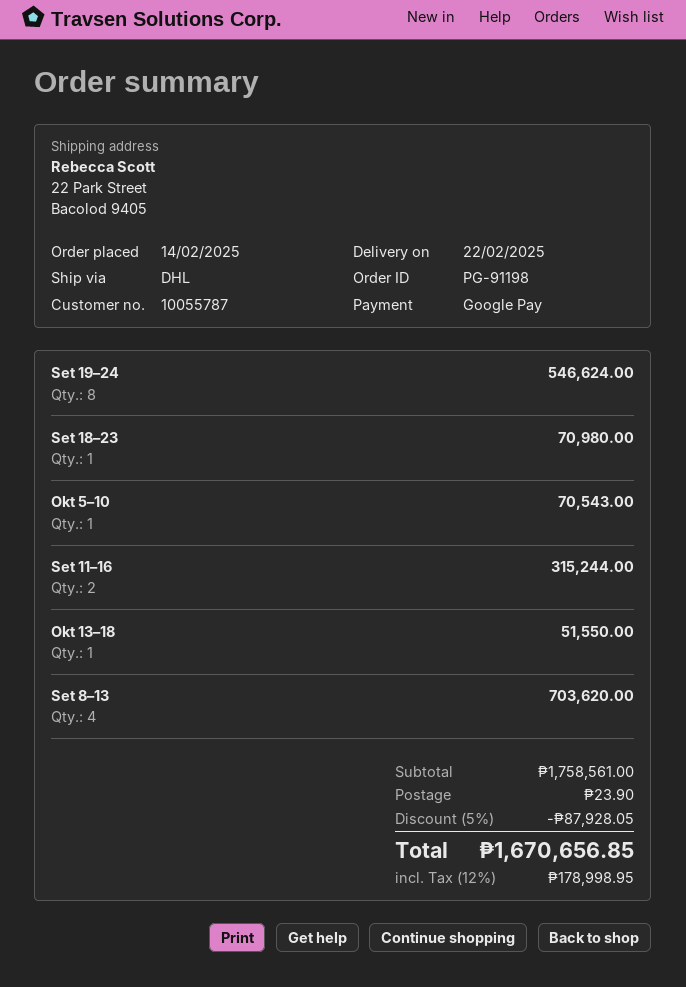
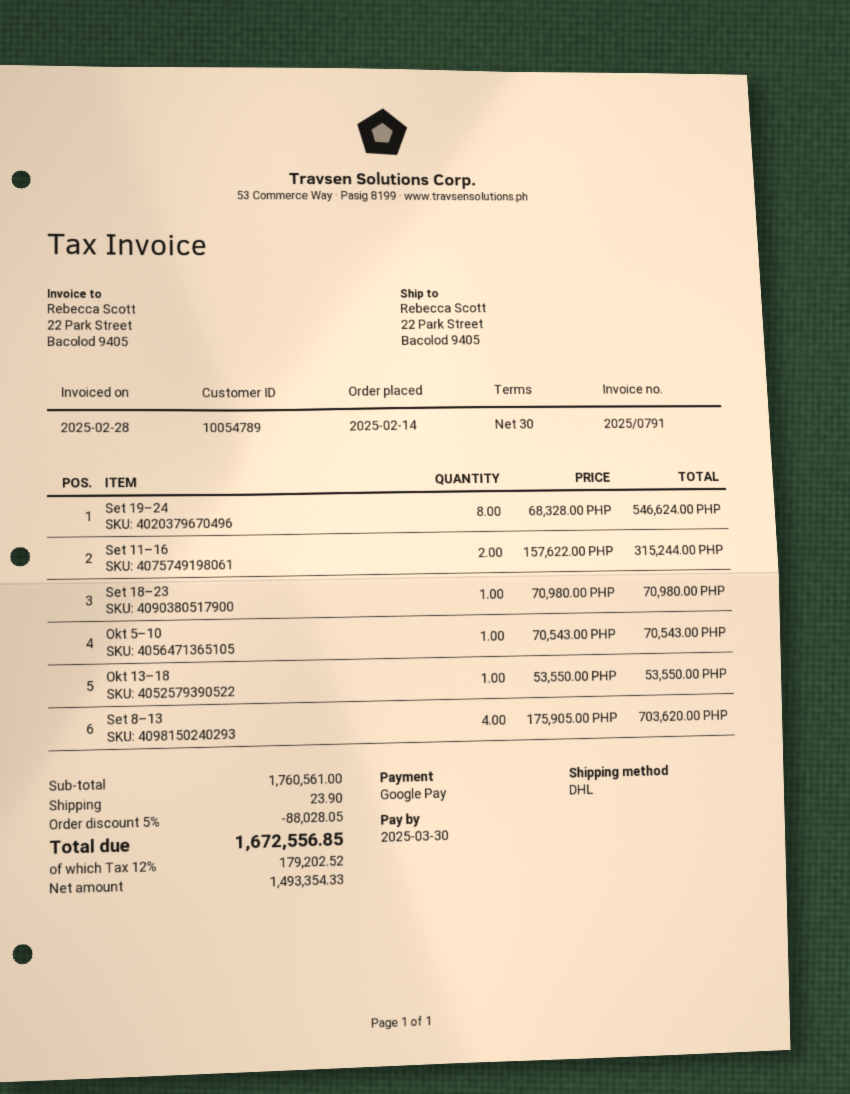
customer number: 10055787 -> 10054789
Okt 13–18: 1 for 51550.00 -> 1 for 53550.00
subtotal: 1758561.00 -> 1760561.00
discount: 5% = 87928.05 -> 5% = 88028.05
tax: 12% = 178998.95 -> 12% = 179202.52
total: 1670656.85 -> 1672556.85

